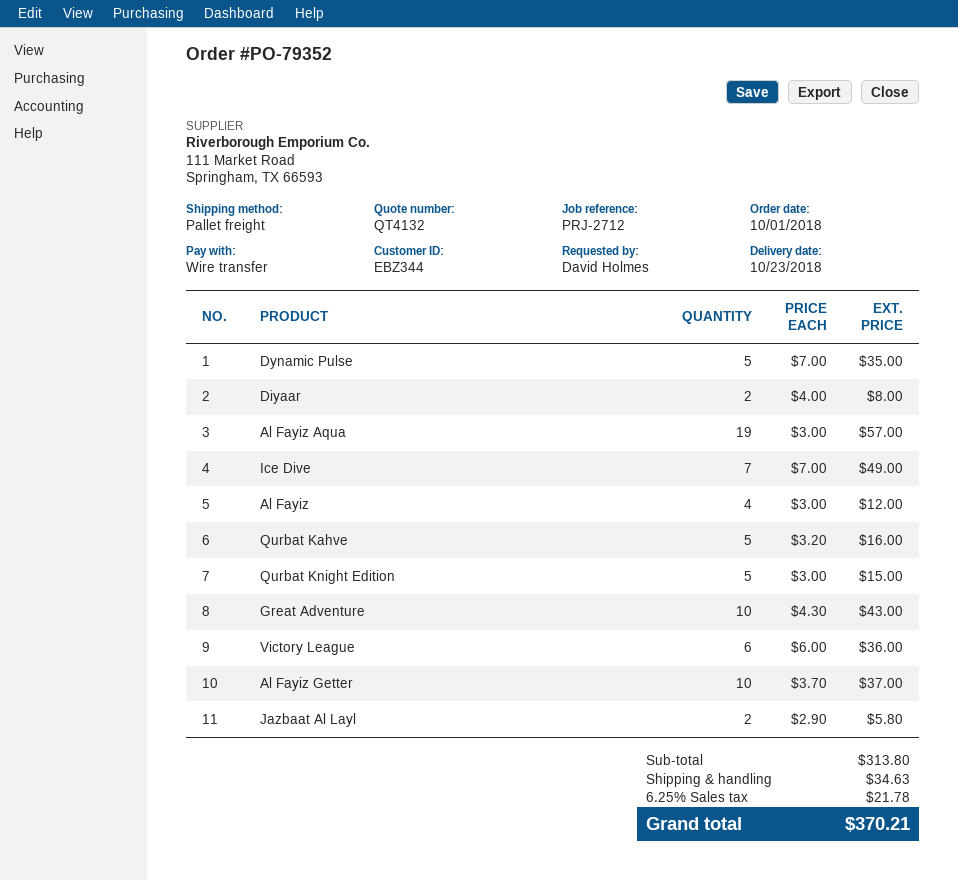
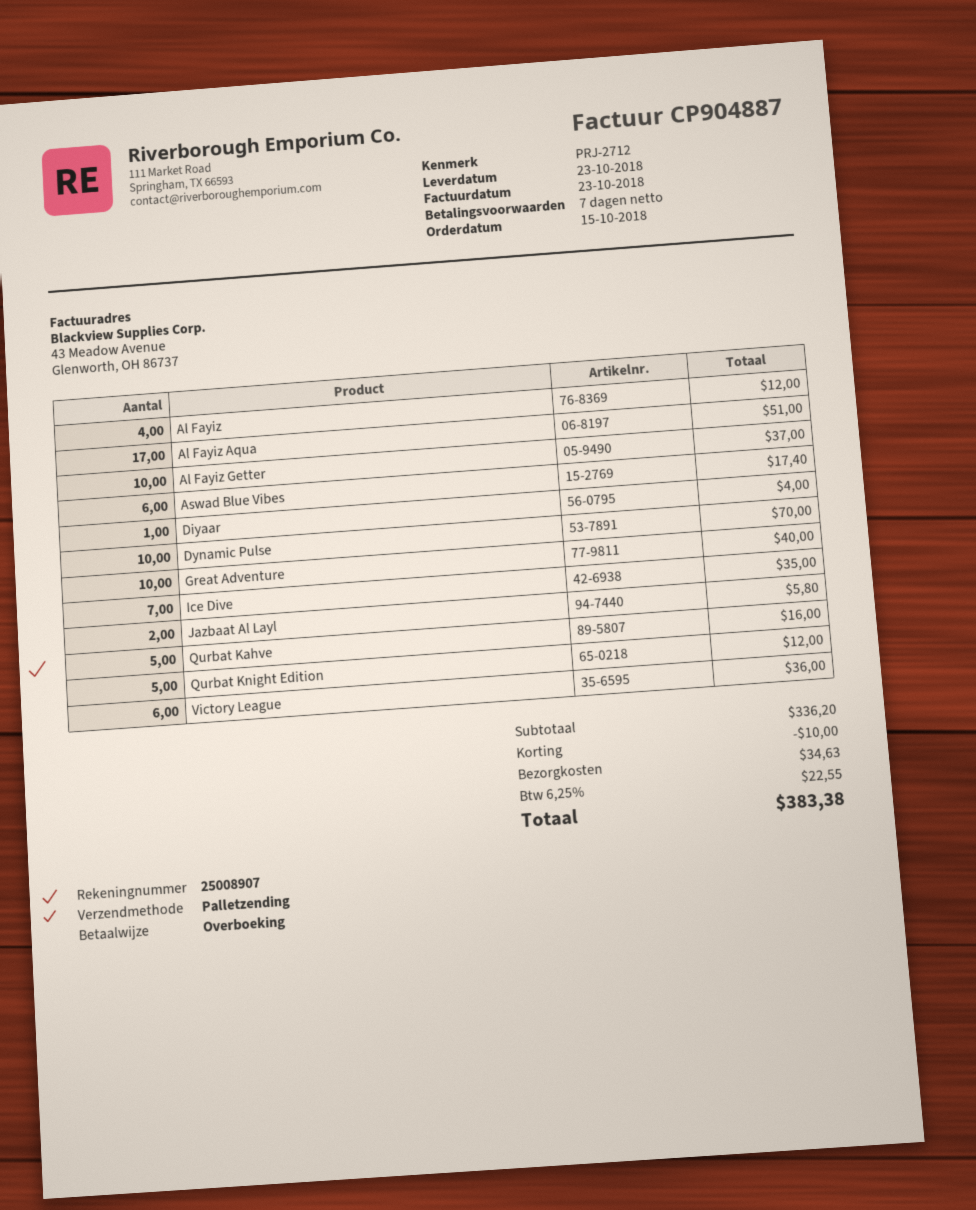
order date: 2018-10-01 -> 2018-10-15
Dynamic Pulse: 5 for 35.00 -> 10 for 70.00
Diyaar: 2 for 8.00 -> 1 for 4.00
Al Fayiz Aqua: 19 for 57.00 -> 17 for 51.00
Ice Dive: 7 for 49.00 -> 7 for 35.00
Qurbat Knight Edition: 5 for 15.00 -> 5 for 12.00
Great Adventure: 10 for 43.00 -> 10 for 40.00
Aswad Blue Vibes: none -> 6 for 17.40
subtotal: 313.80 -> 336.20
discount: none -> 10.00
tax: 6.25% = 21.78 -> 6.25% = 22.55
total: 370.21 -> 383.38

